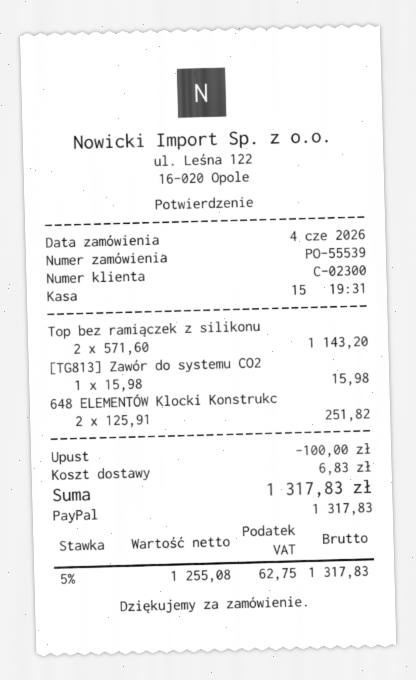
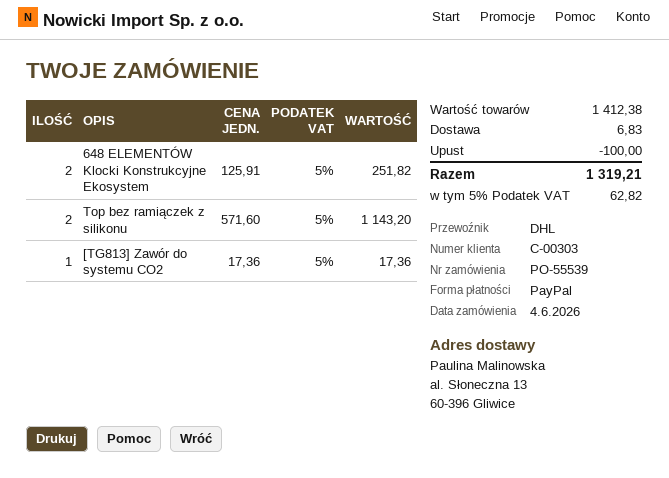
customer number: C-02300 -> C-00303
[TG813] Zawór do systemu CO2: 1 x 15.98 = 15.98 -> 1 x 17.36 = 17.36
tax: 5% = 62.75 -> 5% = 62.82
total: 1317.83 -> 1319.21

